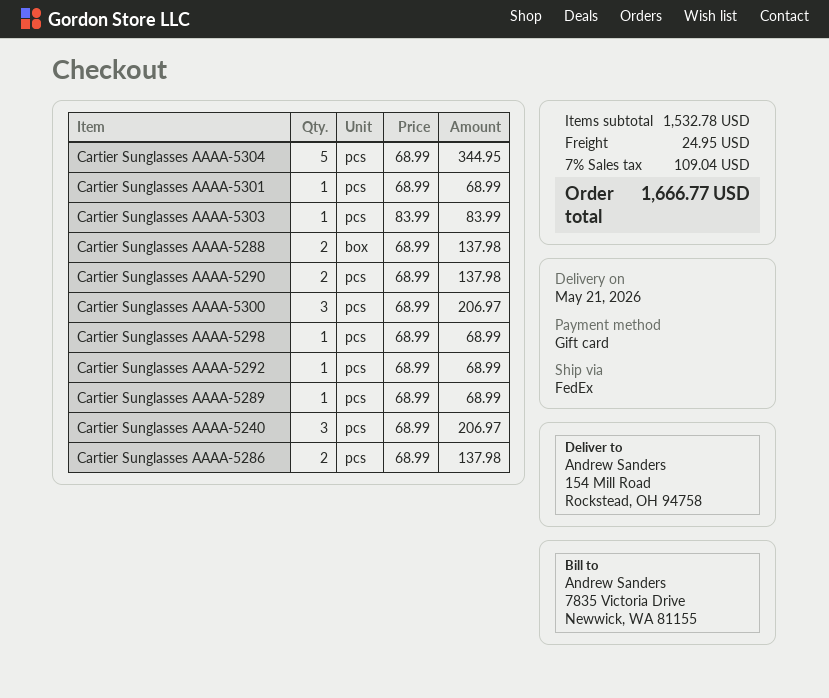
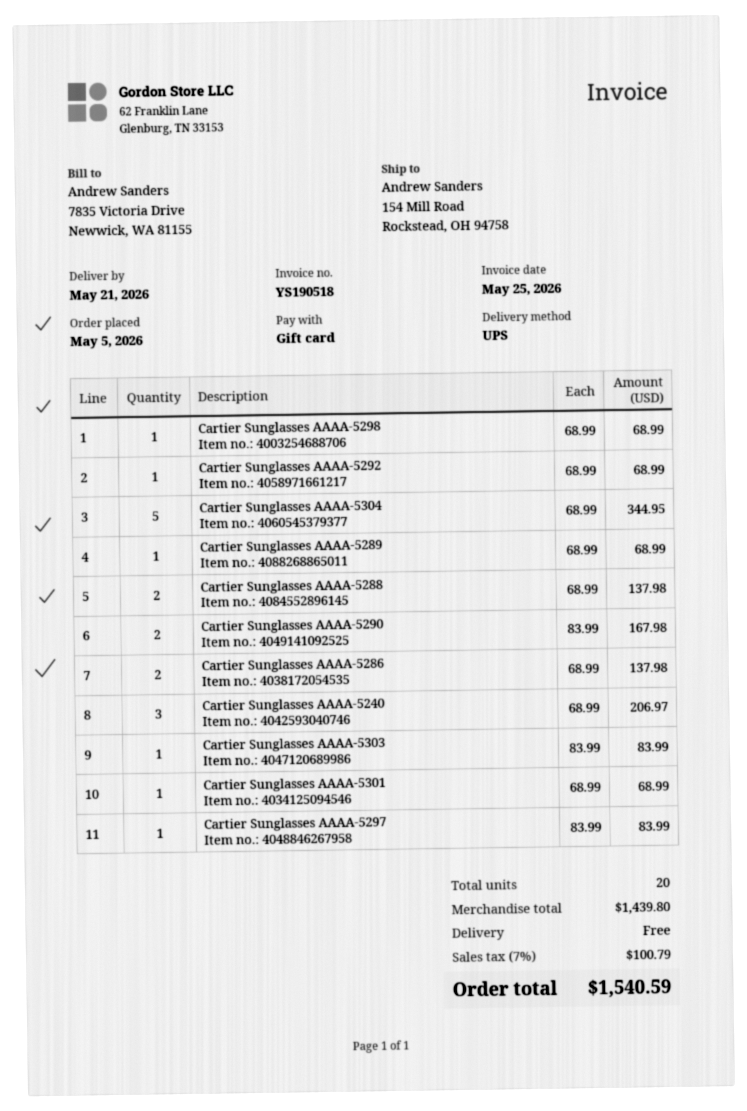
shipping method: FedEx -> UPS
Cartier Sunglasses AAAA-5290: 2 x 68.99 = 137.98 -> 2 x 83.99 = 167.98
Cartier Sunglasses AAAA-5300: 3 x 68.99 = 206.97 -> none
Cartier Sunglasses AAAA-5297: none -> 1 x 83.99 = 83.99
subtotal: 1532.78 -> 1439.80
shipping: 24.95 -> 0.00
tax: 7% = 109.04 -> 7% = 100.79
total: 1666.77 -> 1540.59

